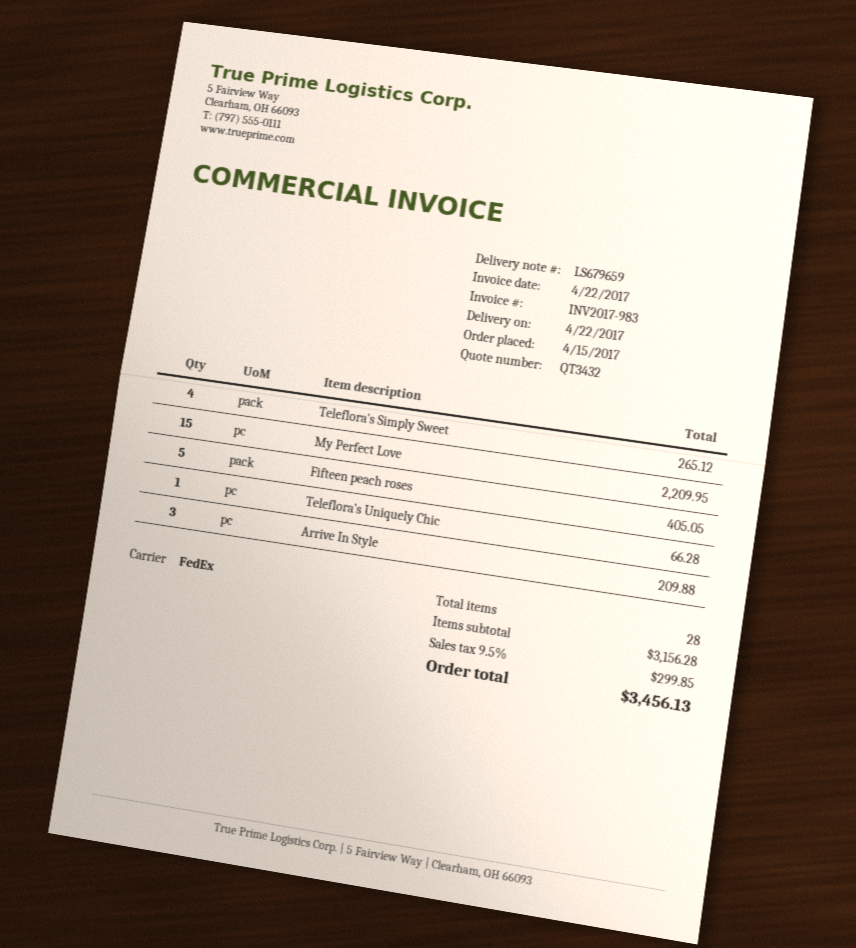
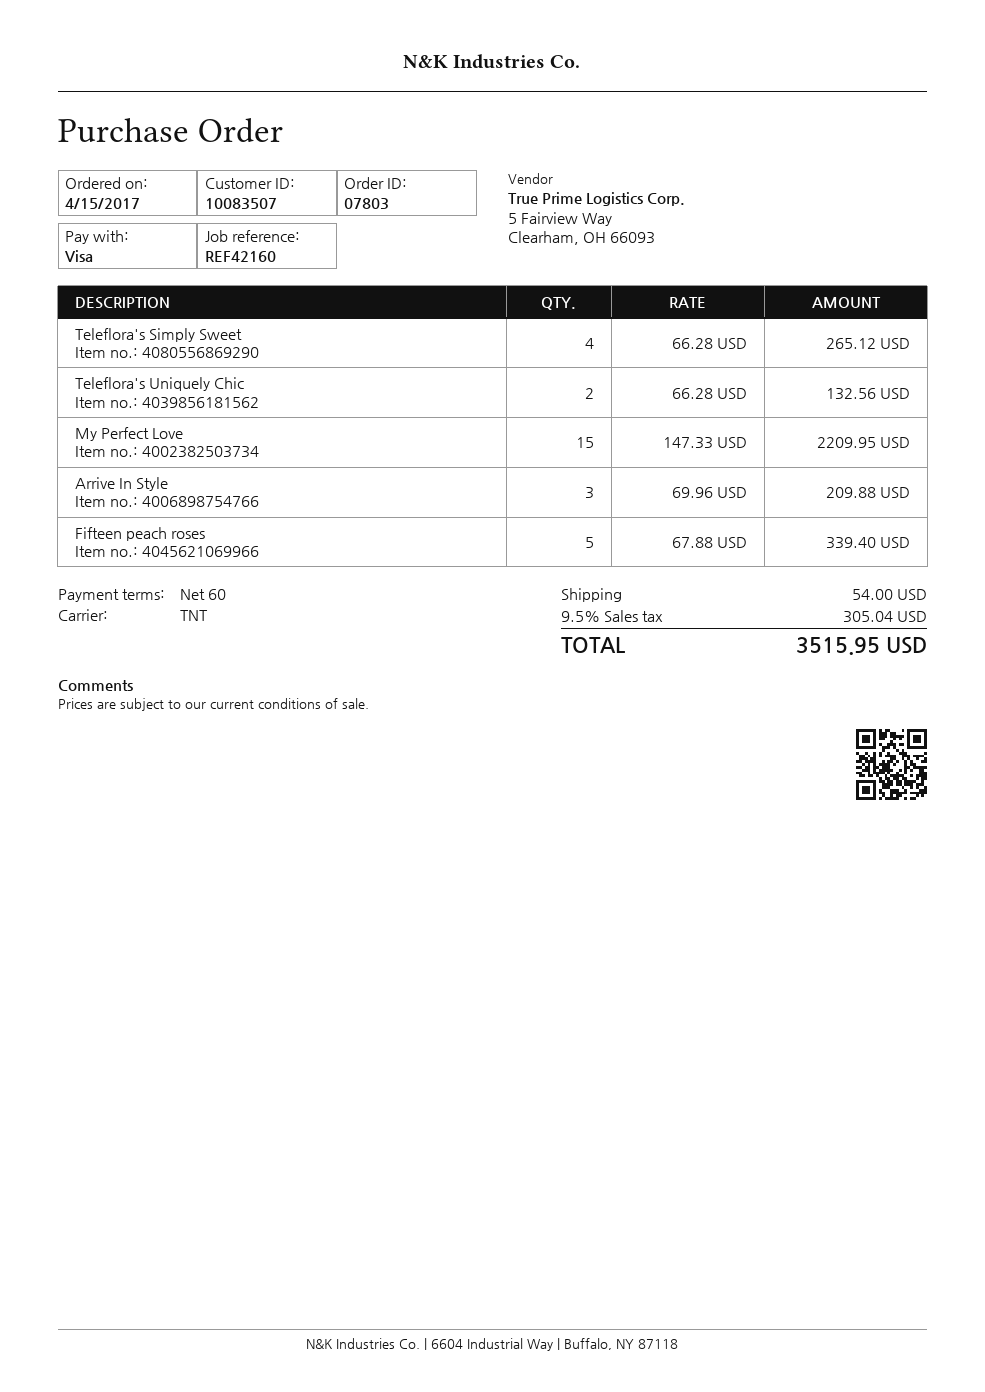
shipping method: FedEx -> TNT
Fifteen peach roses: 5 for 405.05 -> 5 for 339.40
Teleflora's Uniquely Chic: 1 for 66.28 -> 2 for 132.56
shipping: none -> 54.00
tax: 9.5% = 299.85 -> 9.5% = 305.04
total: 3456.13 -> 3515.95

